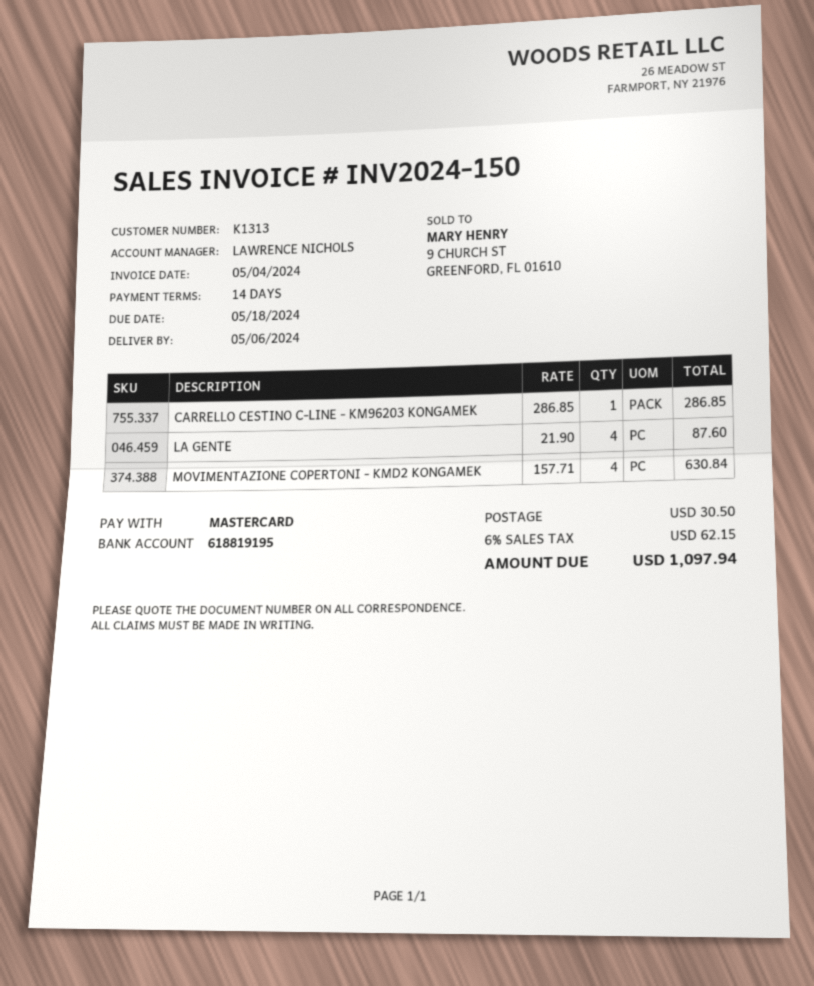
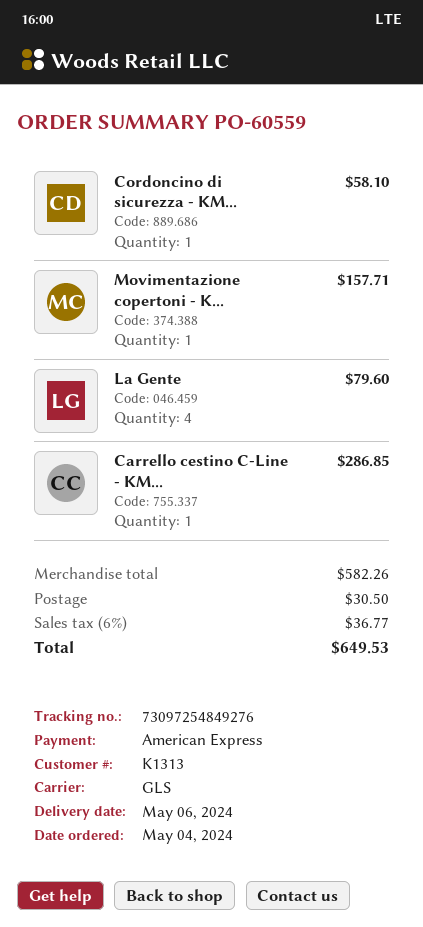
payment method: Mastercard -> American Express
LA GENTE: 4 for 87.60 -> 4 for 79.60
MOVIMENTAZIONE COPERTONI - KMD2 KONGAMEK: 4 for 630.84 -> 1 for 157.71
Cordoncino di sicurezza - KM...: none -> 1 for 58.10
tax: 6% = 62.15 -> 6% = 36.77
total: 1097.94 -> 649.53

